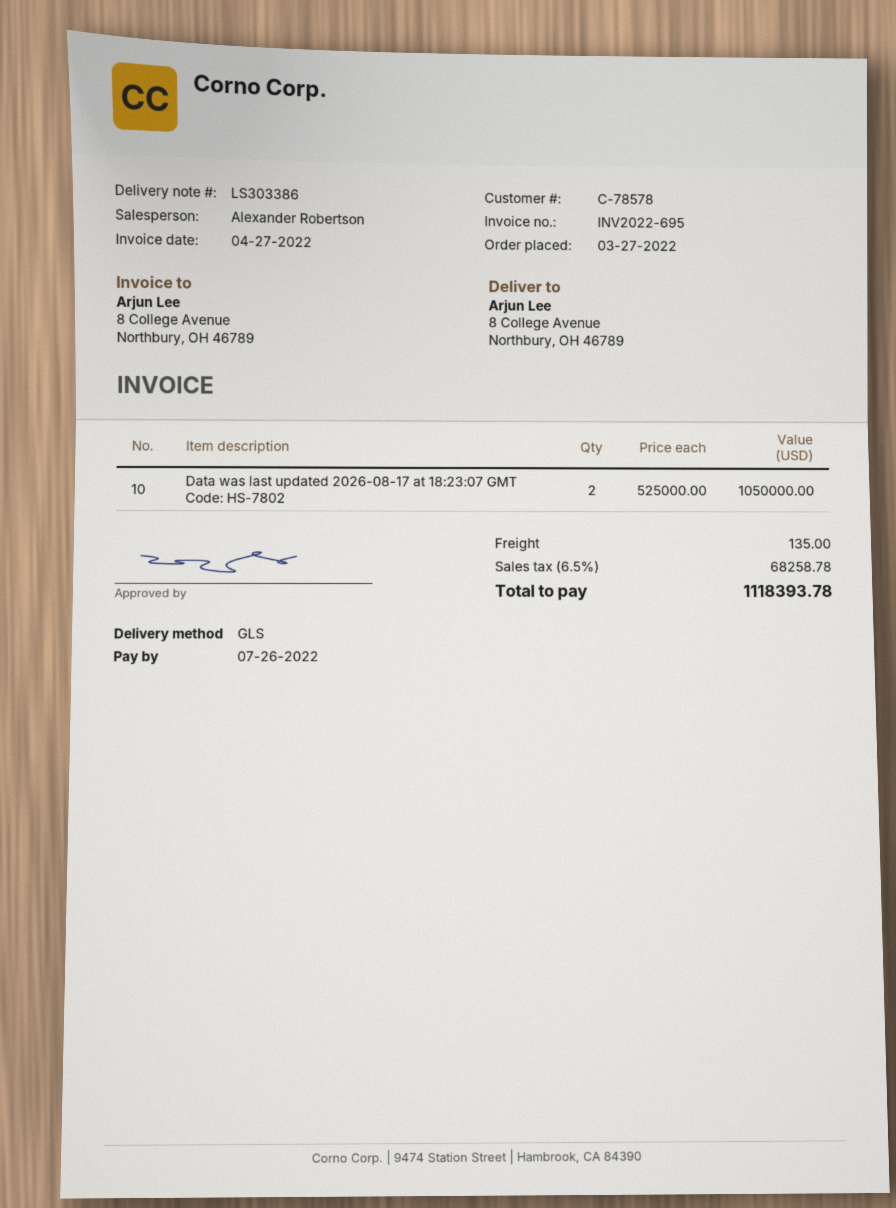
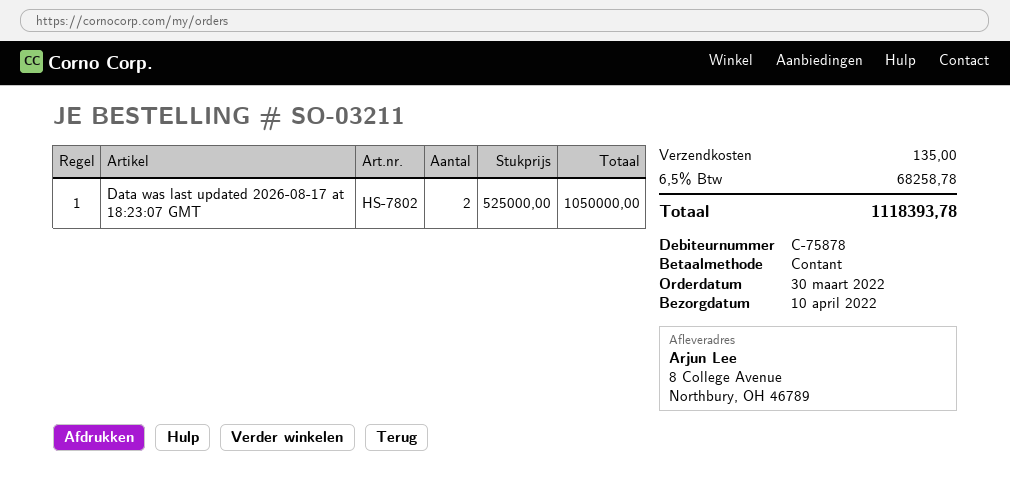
order date: 2022-03-27 -> 2022-03-30
customer number: C-78578 -> C-75878

